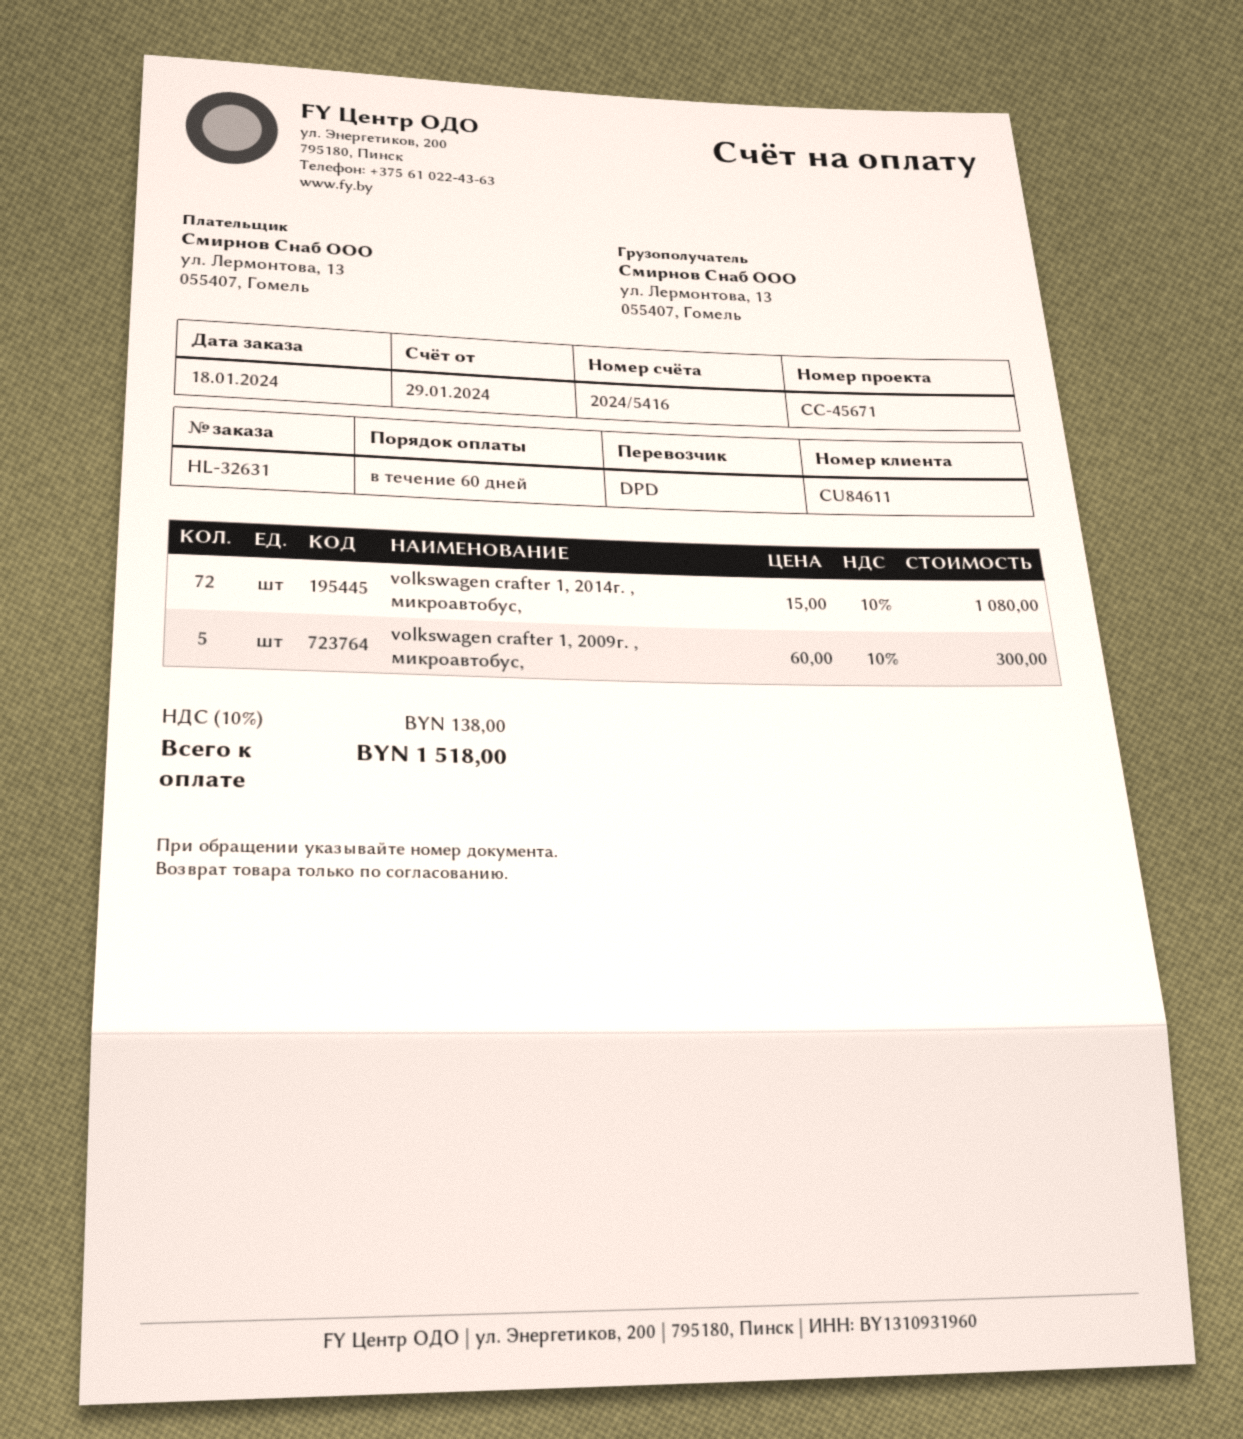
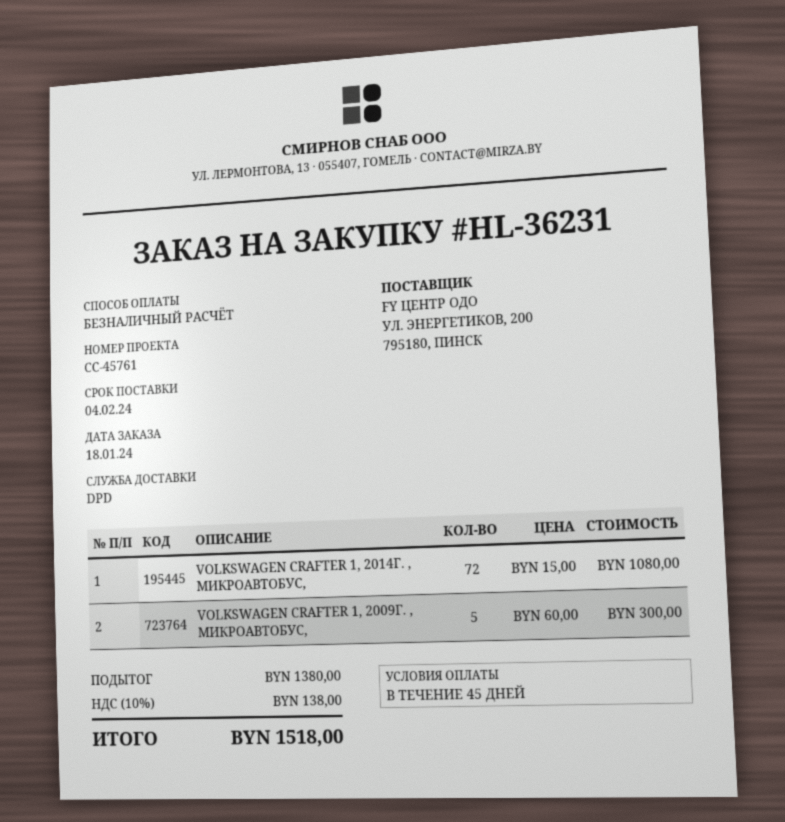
order number: HL-32631 -> HL-36231
payment terms: 60 days -> 45 days
reference: CC-45671 -> CC-45761

